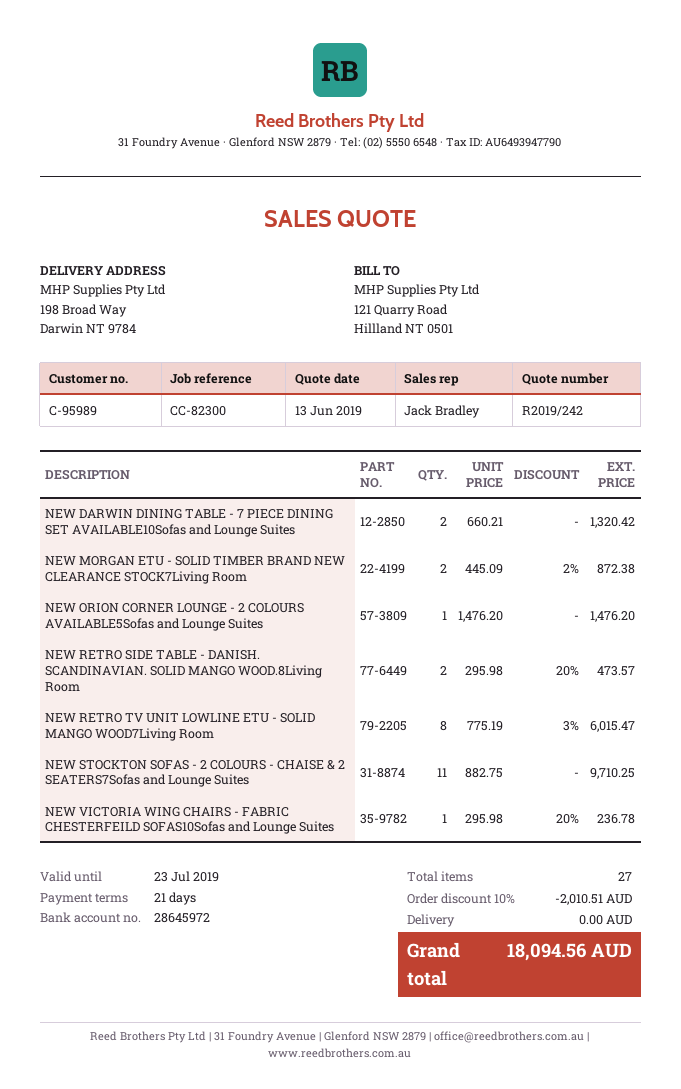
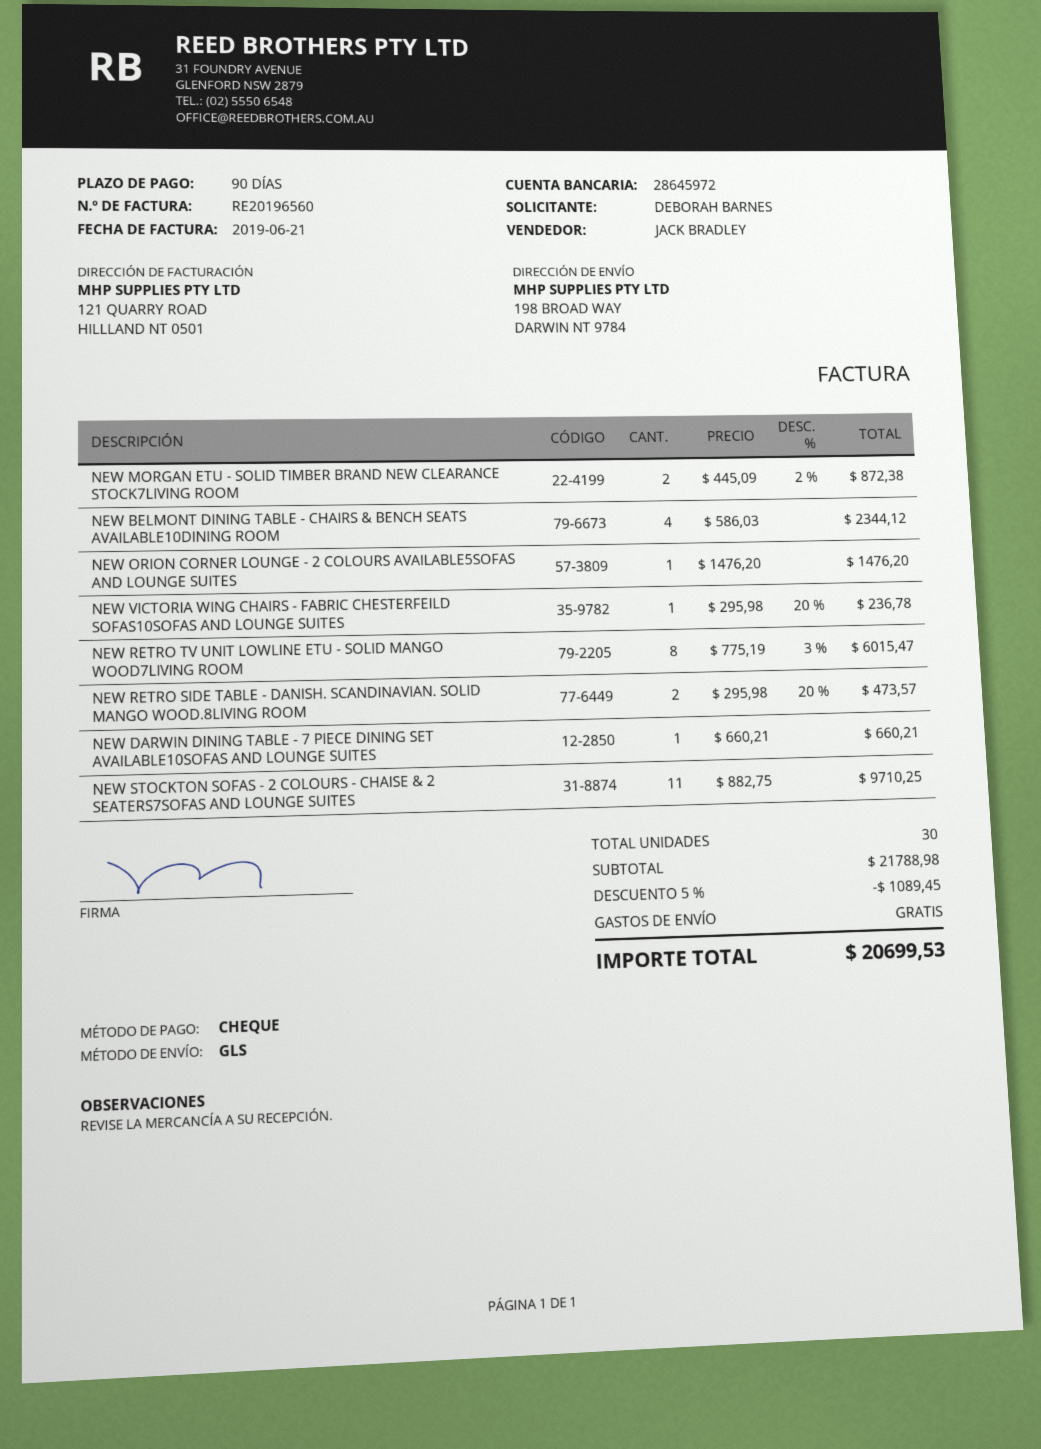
payment terms: 21 days -> 90 days
NEW DARWIN DINING TABLE - 7 PIECE DINING SET AVAILABLE10Sofas and Lounge Suites: 2 x 660.21 = 1320.42 -> 1 x 660.21 = 660.21
NEW BELMONT DINING TABLE - CHAIRS & BENCH SEATS AVAILABLE10DINING ROOM: none -> 4 x 586.03 = 2344.12
total quantity: 27 -> 30
discount: 10% = 2010.51 -> 5% = 1089.45
total: 18094.56 -> 20699.53

